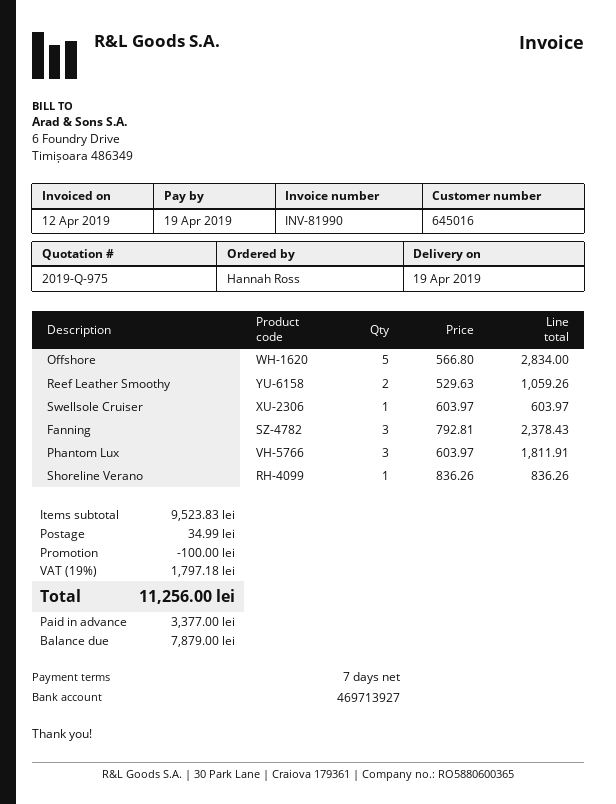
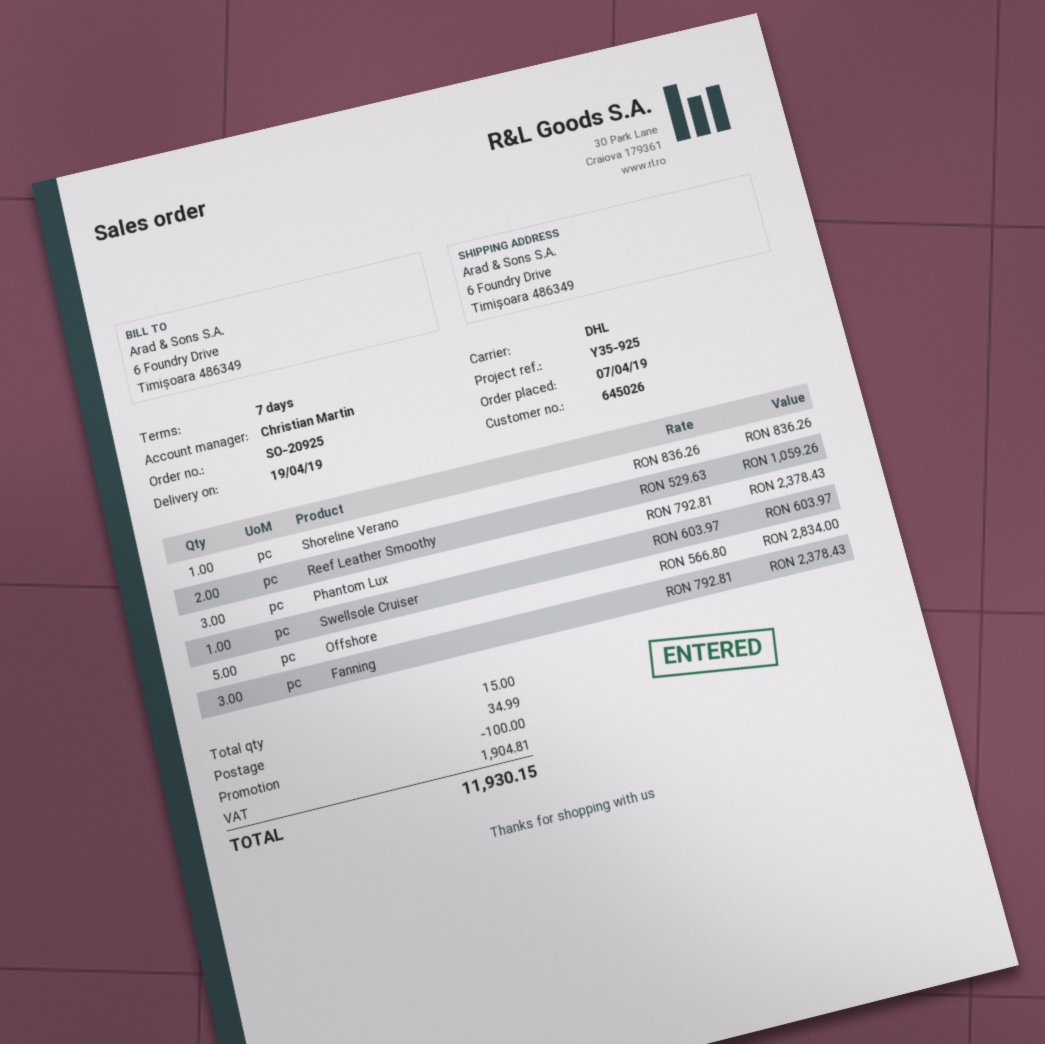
customer number: 645016 -> 645026
Phantom Lux: 3 x 603.97 = 1811.91 -> 3 x 792.81 = 2378.43
tax: 1797.18 -> 1904.81
total: 11256.00 -> 11930.15

